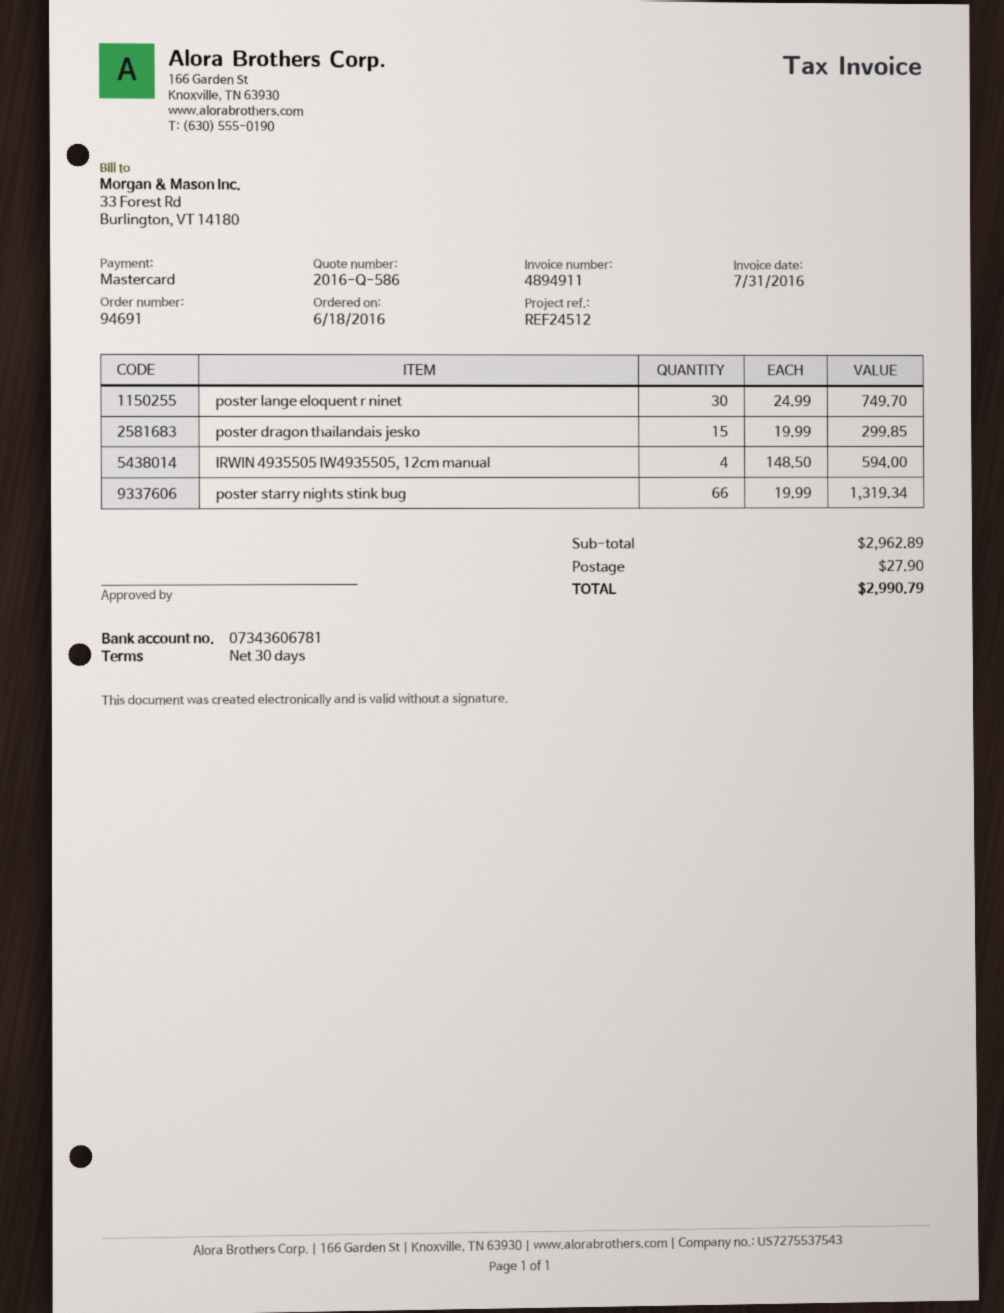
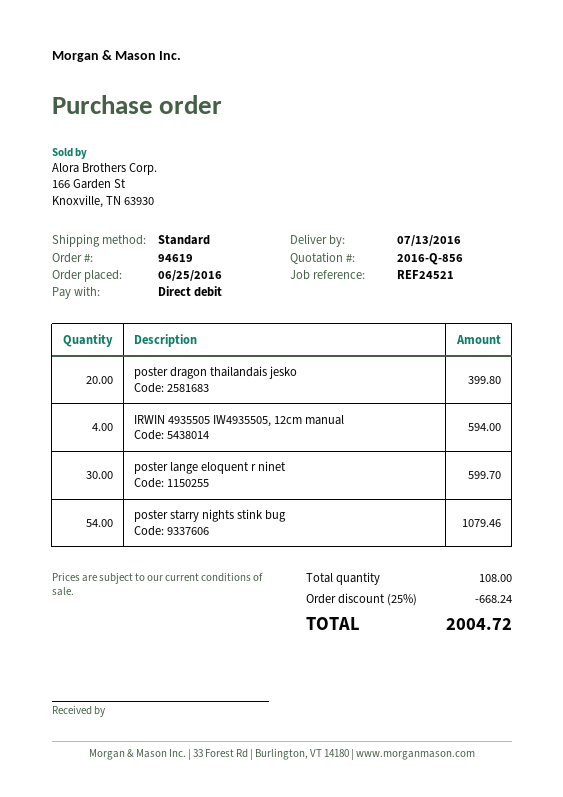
quote number: 2016-Q-586 -> 2016-Q-856
order number: 94691 -> 94619
order date: 2016-06-18 -> 2016-06-25
reference: REF24512 -> REF24521
payment method: Mastercard -> direct debit
poster lange eloquent r ninet: 30 for 749.70 -> 30 for 599.70
poster dragon thailandais jesko: 15 for 299.85 -> 20 for 399.80
poster starry nights stink bug: 66 for 1319.34 -> 54 for 1079.46
discount: none -> 25% = 668.24
shipping: 27.90 -> none
total: 2990.79 -> 2004.72

